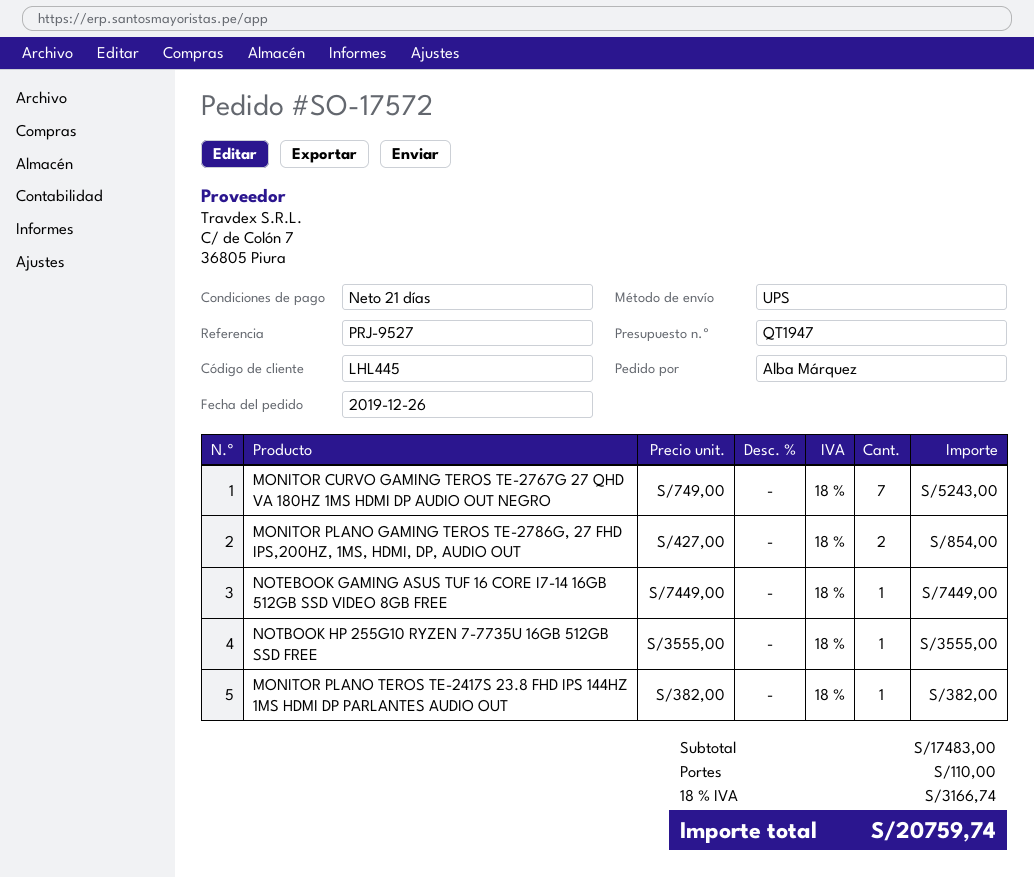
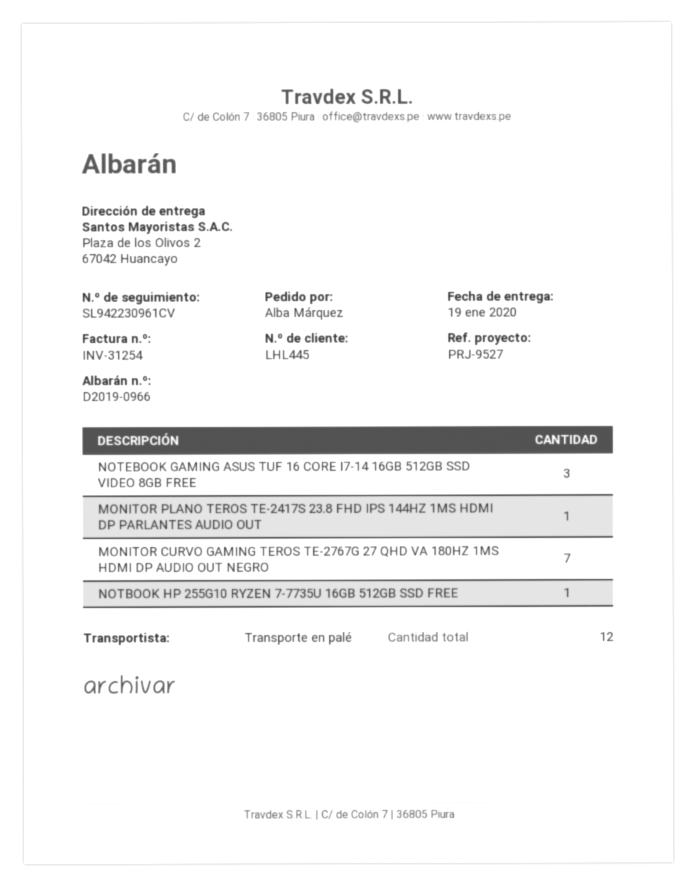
shipping method: UPS -> pallet freight
MONITOR PLANO GAMING TEROS TE-2786G, 27 FHD IPS,200HZ, 1MS, HDMI, DP, AUDIO OUT: 2 -> none
NOTEBOOK GAMING ASUS TUF 16 CORE I7-14 16GB 512GB SSD VIDEO 8GB FREE: 1 -> 3

